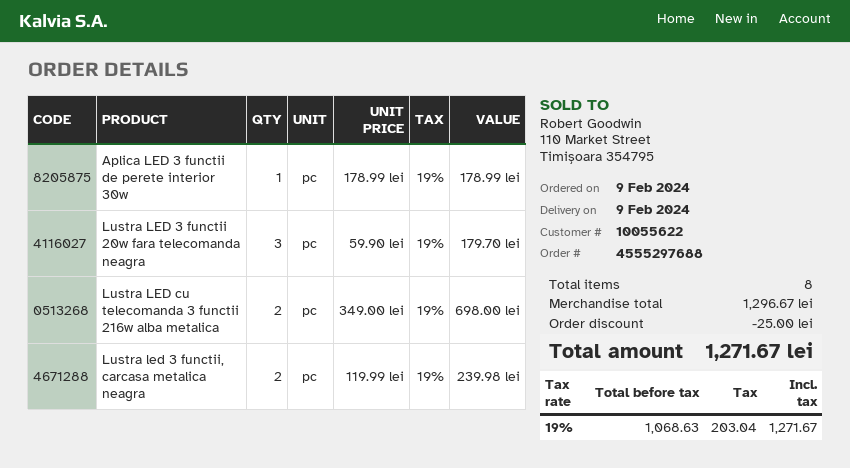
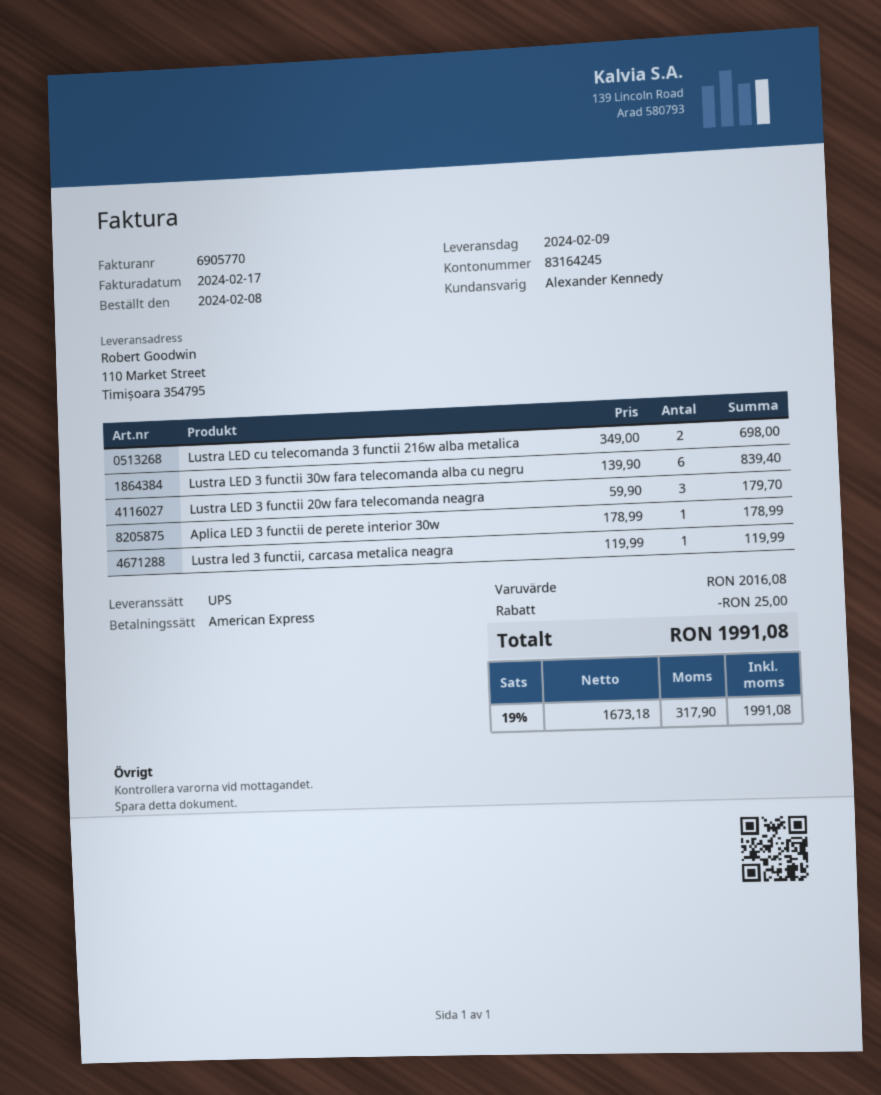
order date: 2024-02-09 -> 2024-02-08
Lustra led 3 functii, carcasa metalica neagra: 2 x 119.99 = 239.98 -> 1 x 119.99 = 119.99
Lustra LED 3 functii 30w fara telecomanda alba cu negru: none -> 6 x 139.90 = 839.40
subtotal: 1296.67 -> 2016.08
net: 1068.63 -> 1673.18
tax: 19% = 203.04 -> 19% = 317.90
total: 1271.67 -> 1991.08

